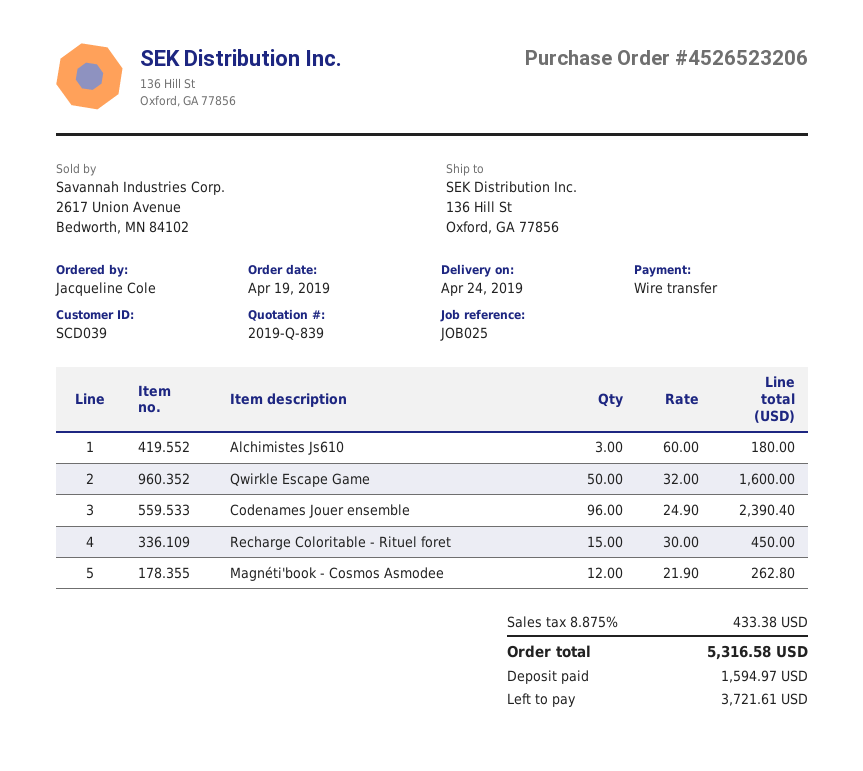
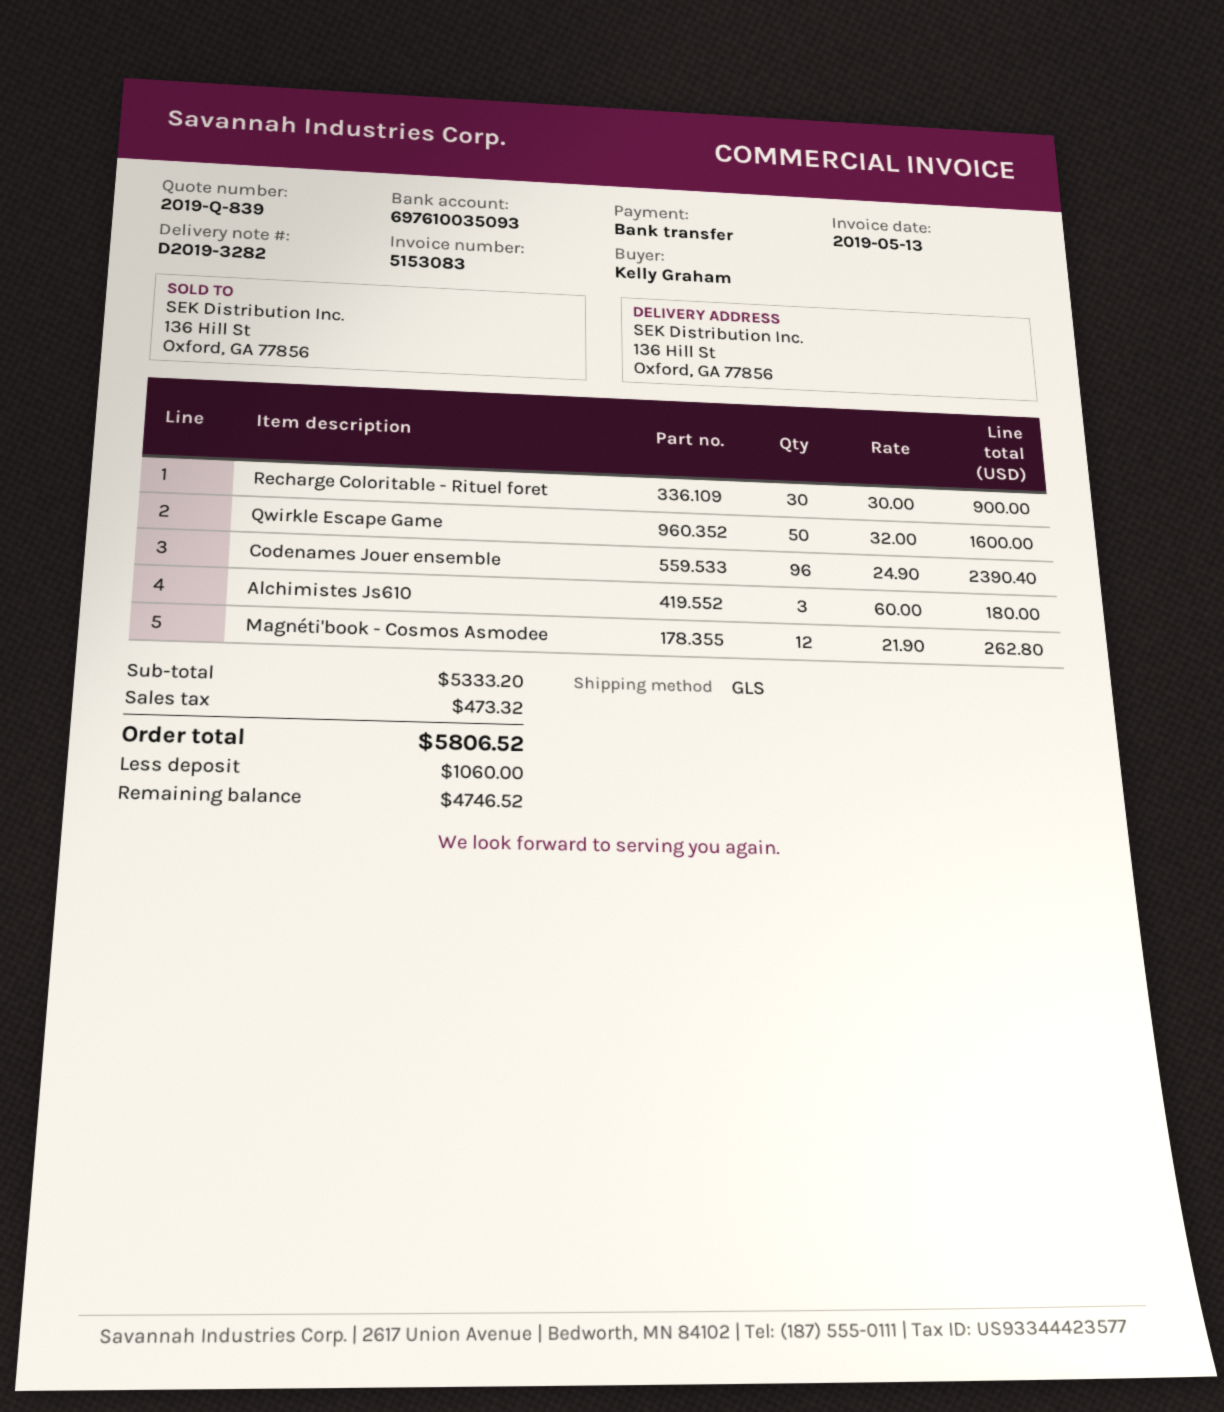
ordered by: Jacqueline Cole -> Kelly Graham
Recharge Coloritable - Rituel foret: 15 x 30.00 = 450.00 -> 30 x 30.00 = 900.00
tax: 433.38 -> 473.32
total: 5316.58 -> 5806.52
deposit: 1594.97 -> 1060.00
balance: 3721.61 -> 4746.52

